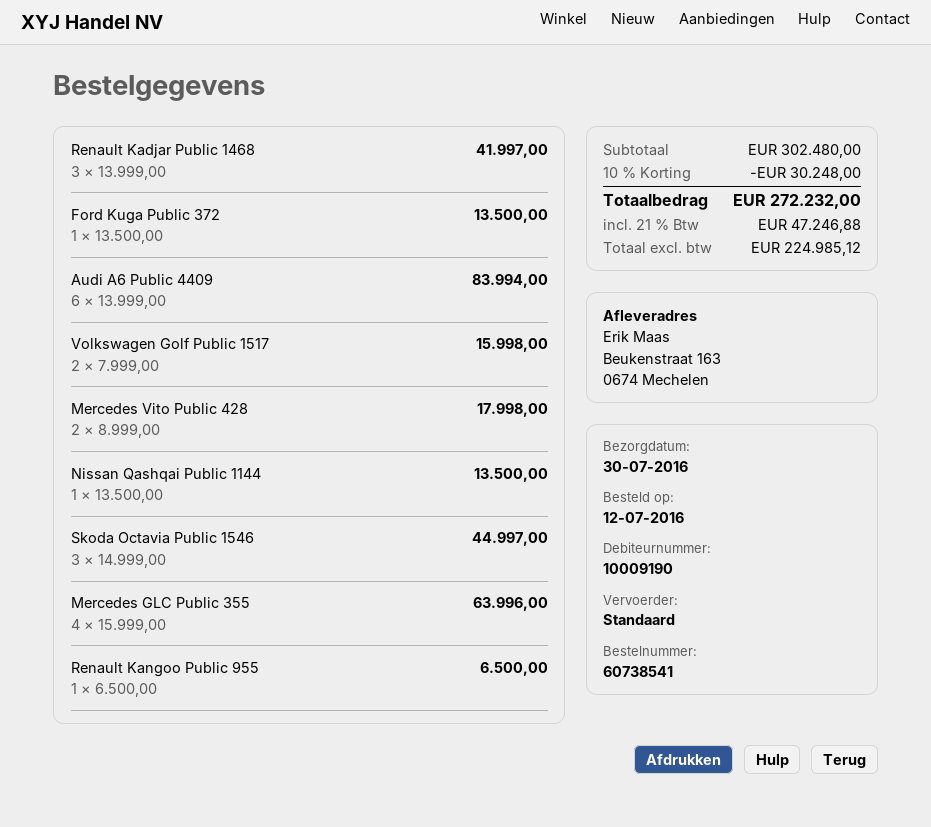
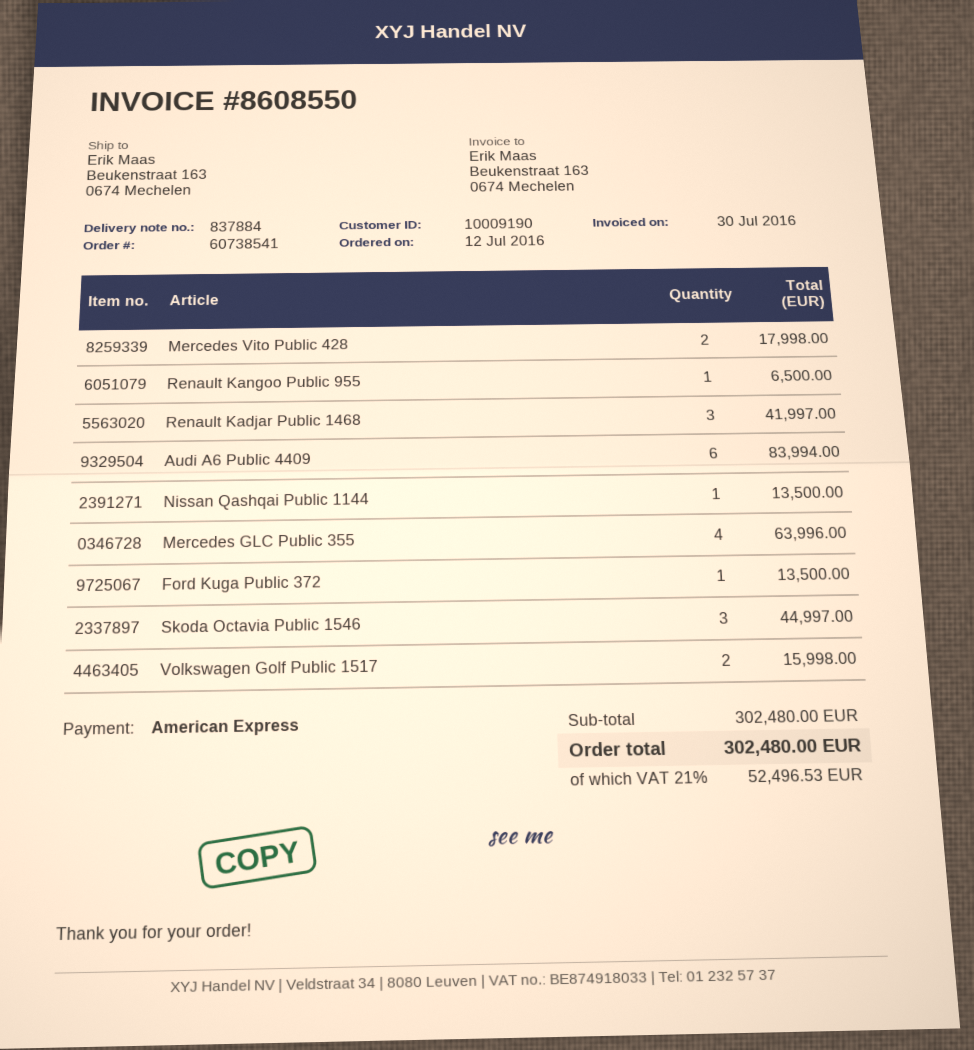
discount: 10% = 30248.00 -> none
tax: 21% = 47246.88 -> 21% = 52496.53
total: 272232.00 -> 302480.00

